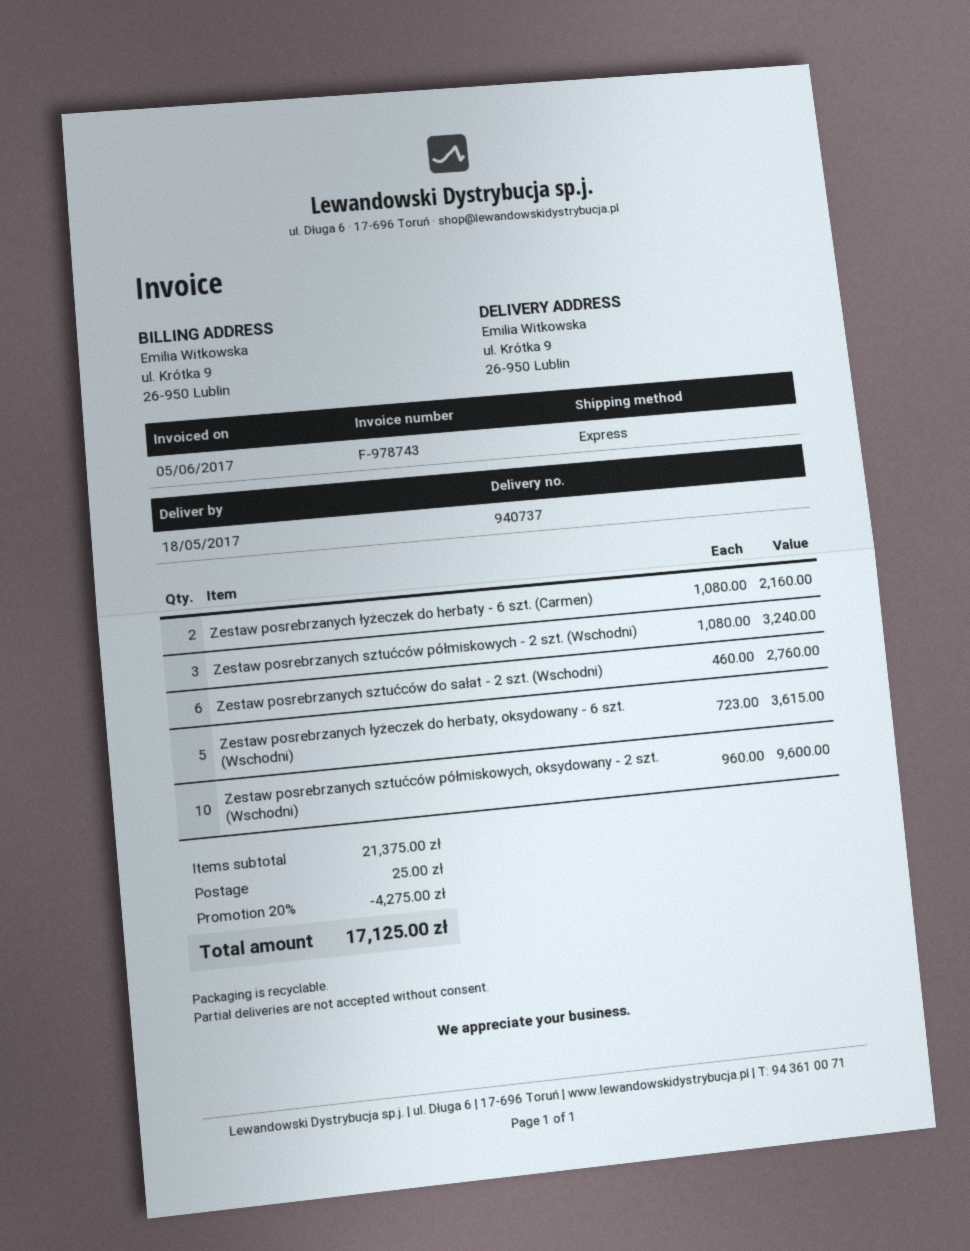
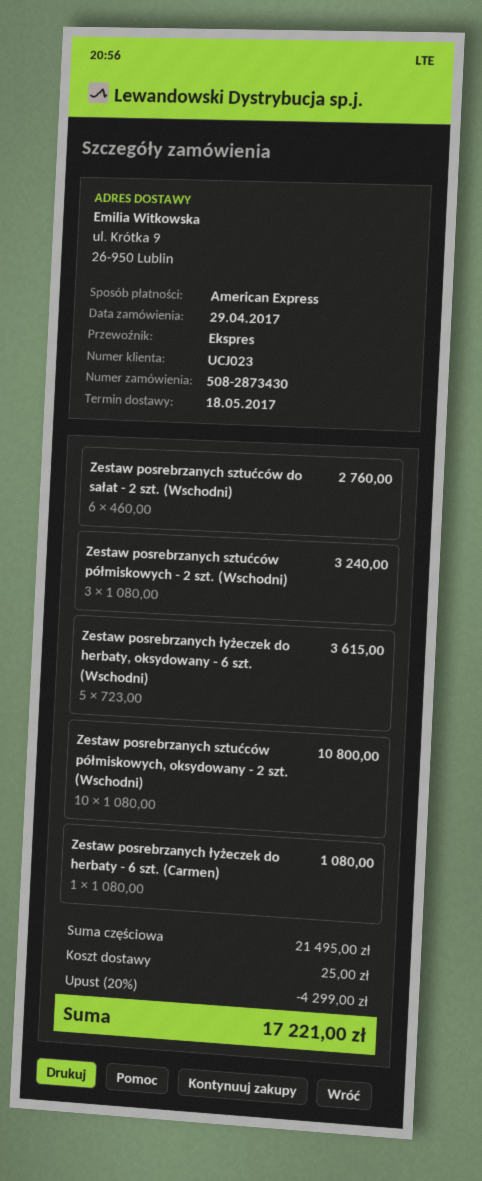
Zestaw posrebrzanych łyżeczek do herbaty - 6 szt. (Carmen): 2 x 1080.00 = 2160.00 -> 1 x 1080.00 = 1080.00
Zestaw posrebrzanych sztućców półmiskowych, oksydowany - 2 szt. (Wschodni): 10 x 960.00 = 9600.00 -> 10 x 1080.00 = 10800.00
subtotal: 21375.00 -> 21495.00
discount: 20% = 4275.00 -> 20% = 4299.00
total: 17125.00 -> 17221.00

